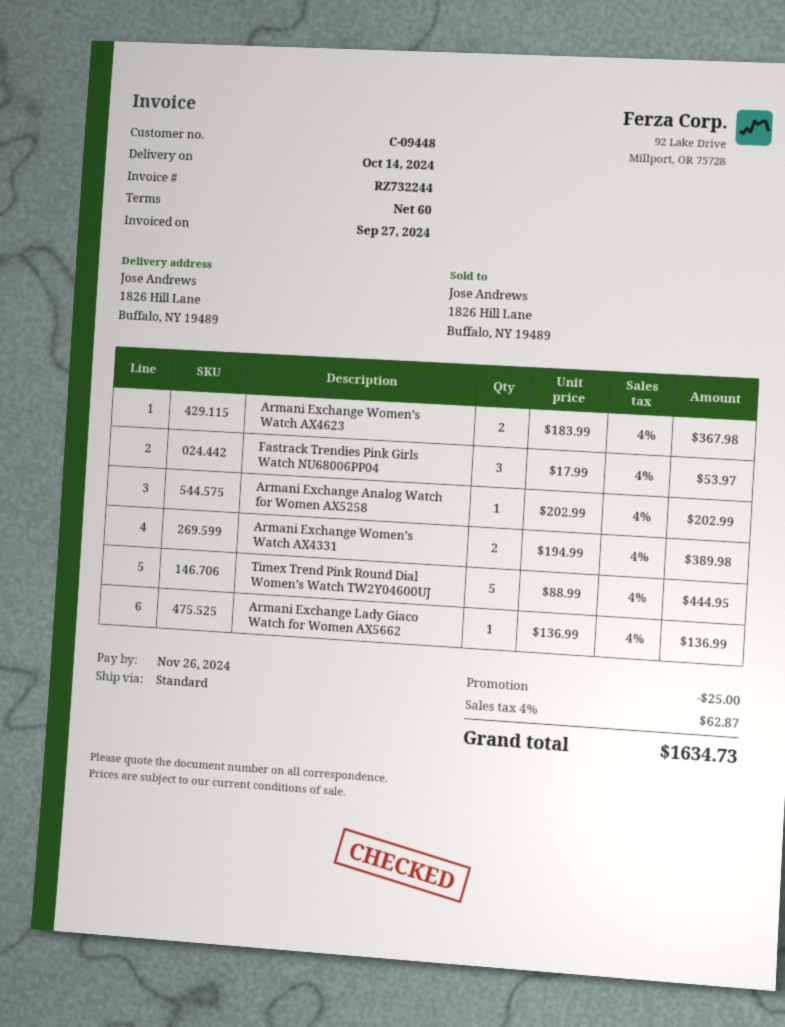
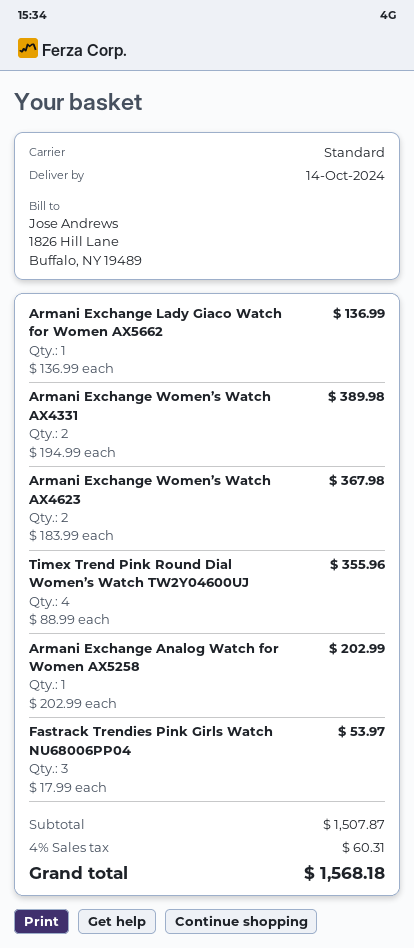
Timex Trend Pink Round Dial Women’s Watch TW2Y04600UJ: 5 x 88.99 = 444.95 -> 4 x 88.99 = 355.96
discount: 25.00 -> none
tax: 4% = 62.87 -> 4% = 60.31
total: 1634.73 -> 1568.18

